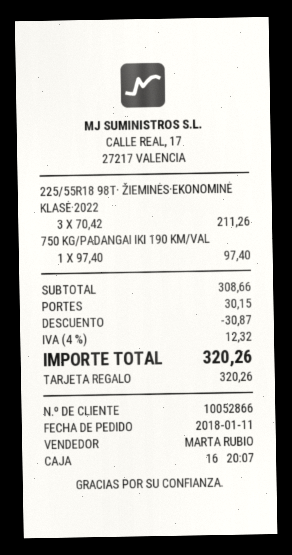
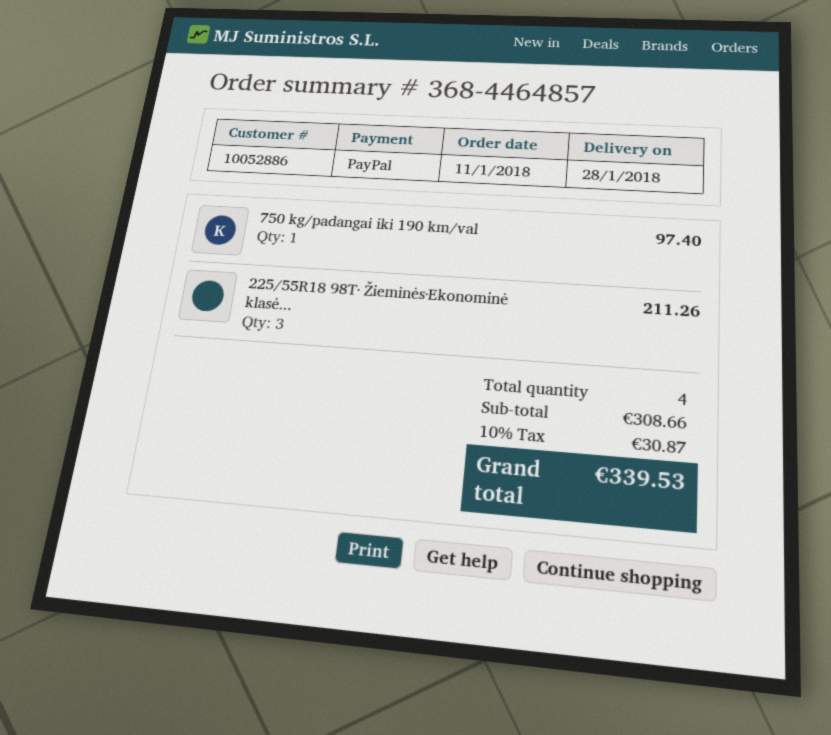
customer number: 10052866 -> 10052886
payment method: gift card -> PayPal
discount: 30.87 -> none
shipping: 30.15 -> none
tax: 4% = 12.32 -> 10% = 30.87
total: 320.26 -> 339.53

